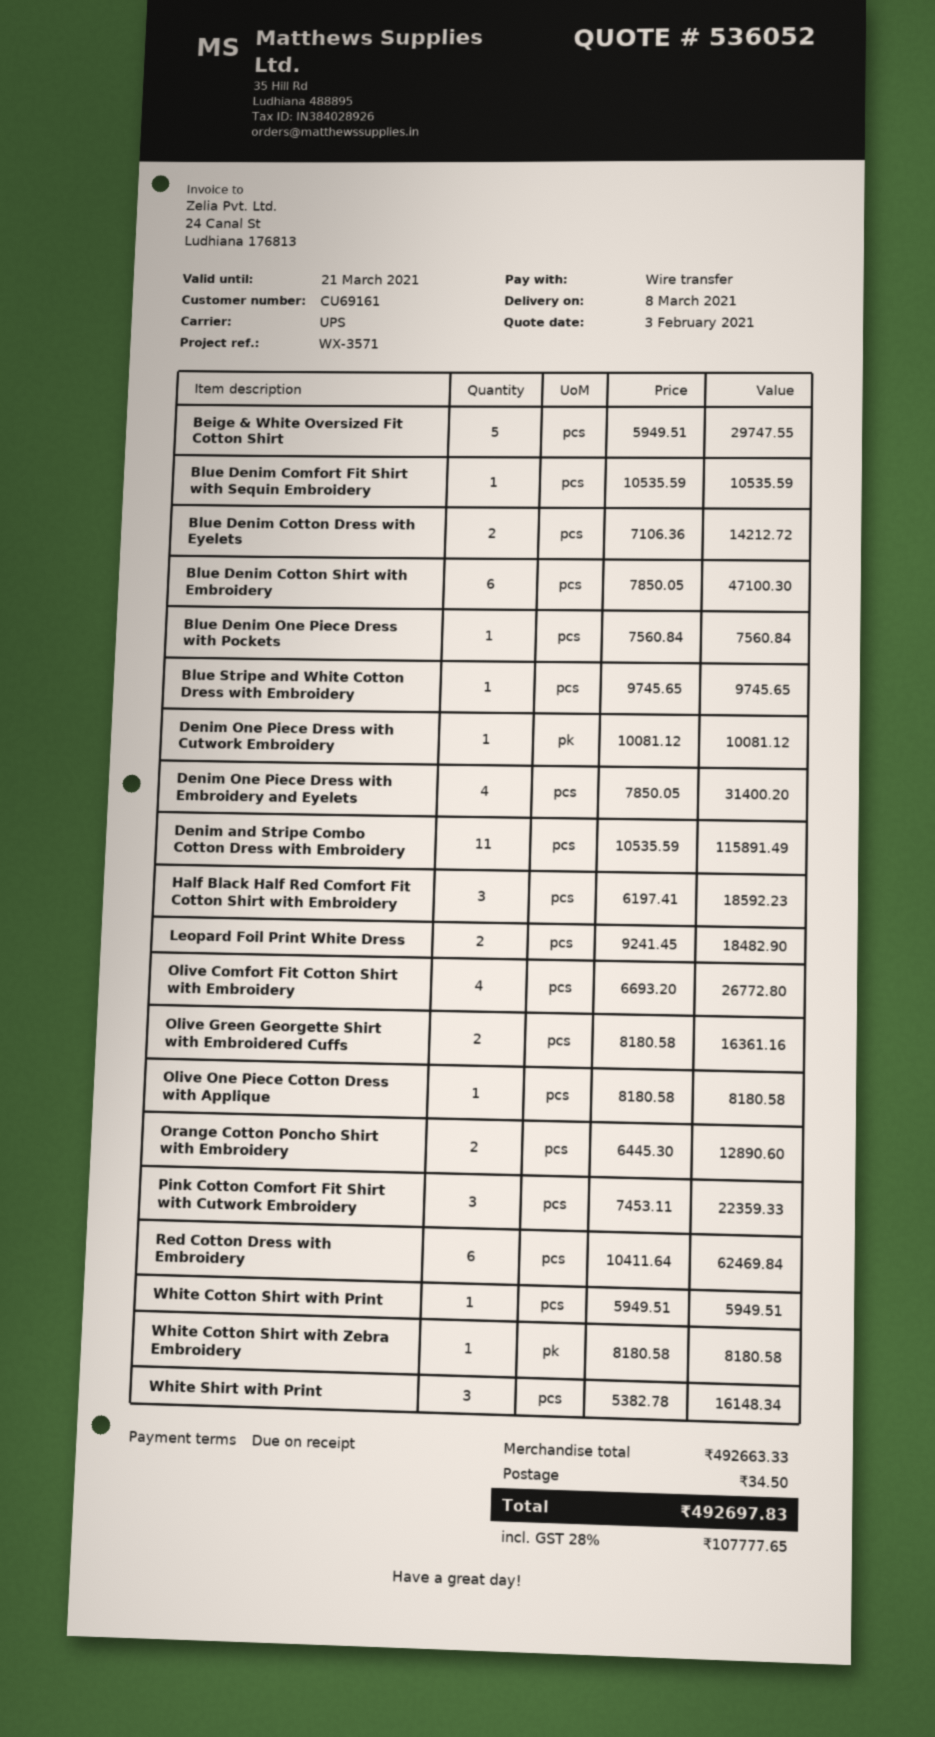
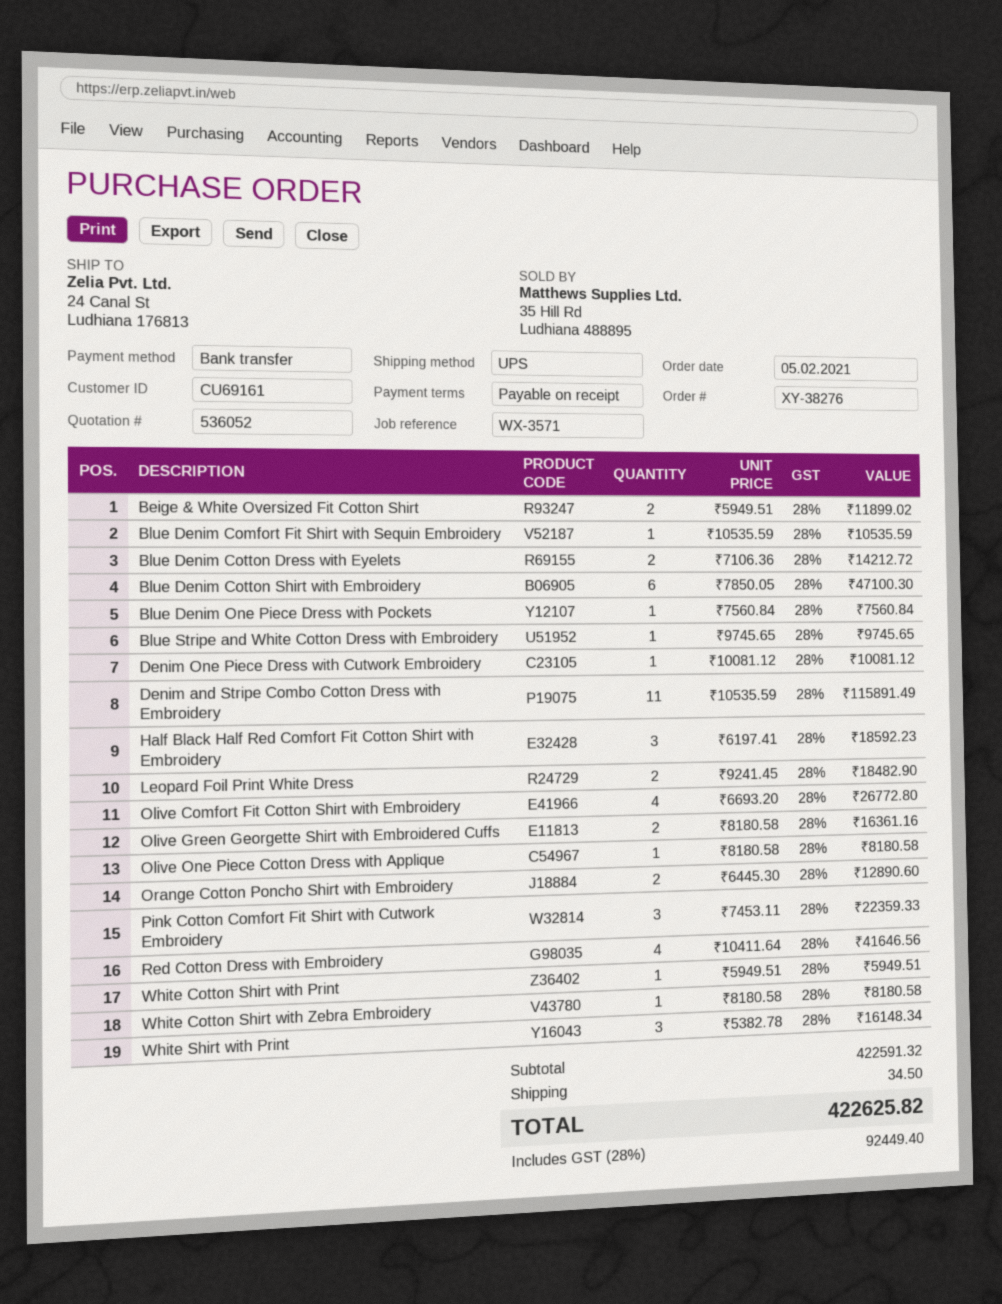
Beige & White Oversized Fit Cotton Shirt: 5 x 5949.51 = 29747.55 -> 2 x 5949.51 = 11899.02
Denim One Piece Dress with Embroidery and Eyelets: 4 x 7850.05 = 31400.20 -> none
Red Cotton Dress with Embroidery: 6 x 10411.64 = 62469.84 -> 4 x 10411.64 = 41646.56
subtotal: 492663.33 -> 422591.32
tax: 28% = 107777.65 -> 28% = 92449.40
total: 492697.83 -> 422625.82

